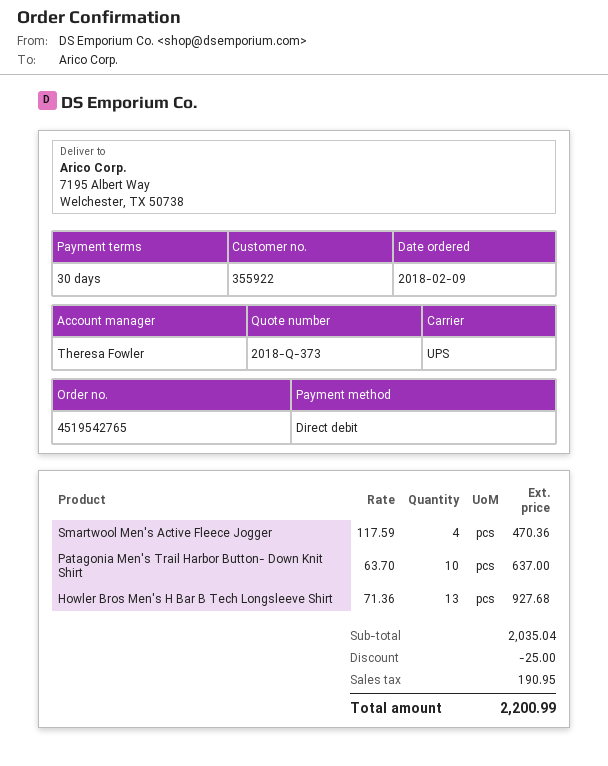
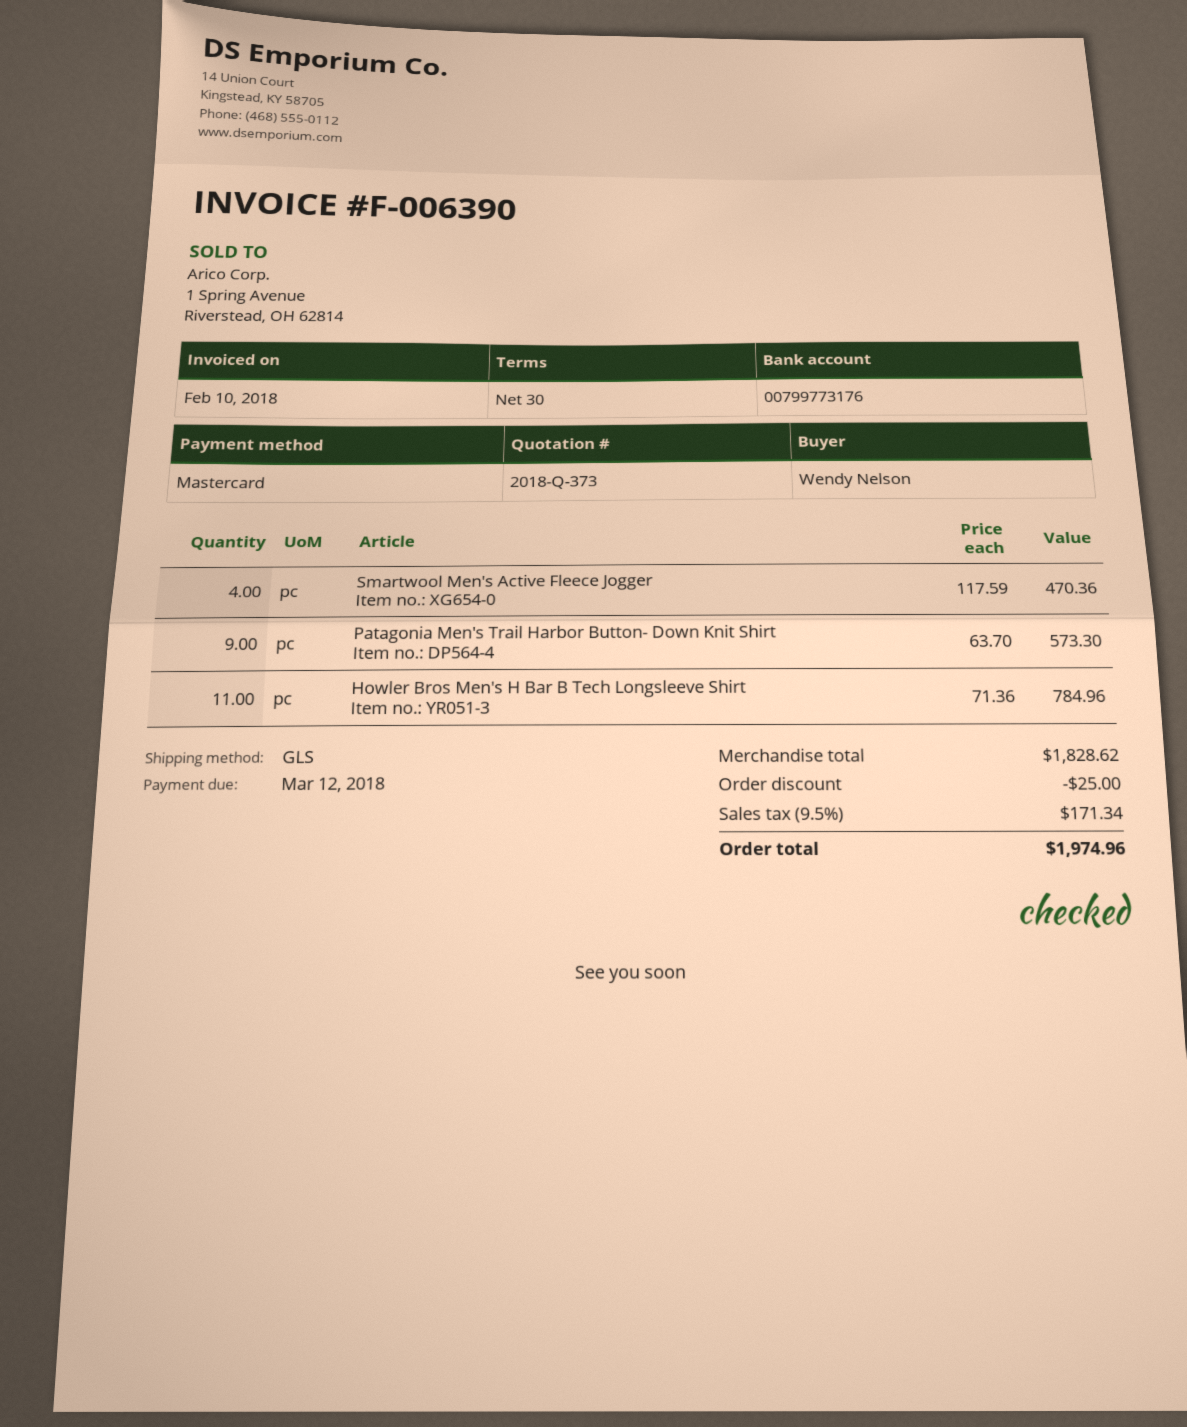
payment method: direct debit -> Mastercard
shipping method: UPS -> GLS
Patagonia Men's Trail Harbor Button- Down Knit Shirt: 10 x 63.70 = 637.00 -> 9 x 63.70 = 573.30
Howler Bros Men's H Bar B Tech Longsleeve Shirt: 13 x 71.36 = 927.68 -> 11 x 71.36 = 784.96
subtotal: 2035.04 -> 1828.62
tax: 190.95 -> 171.34
total: 2200.99 -> 1974.96

